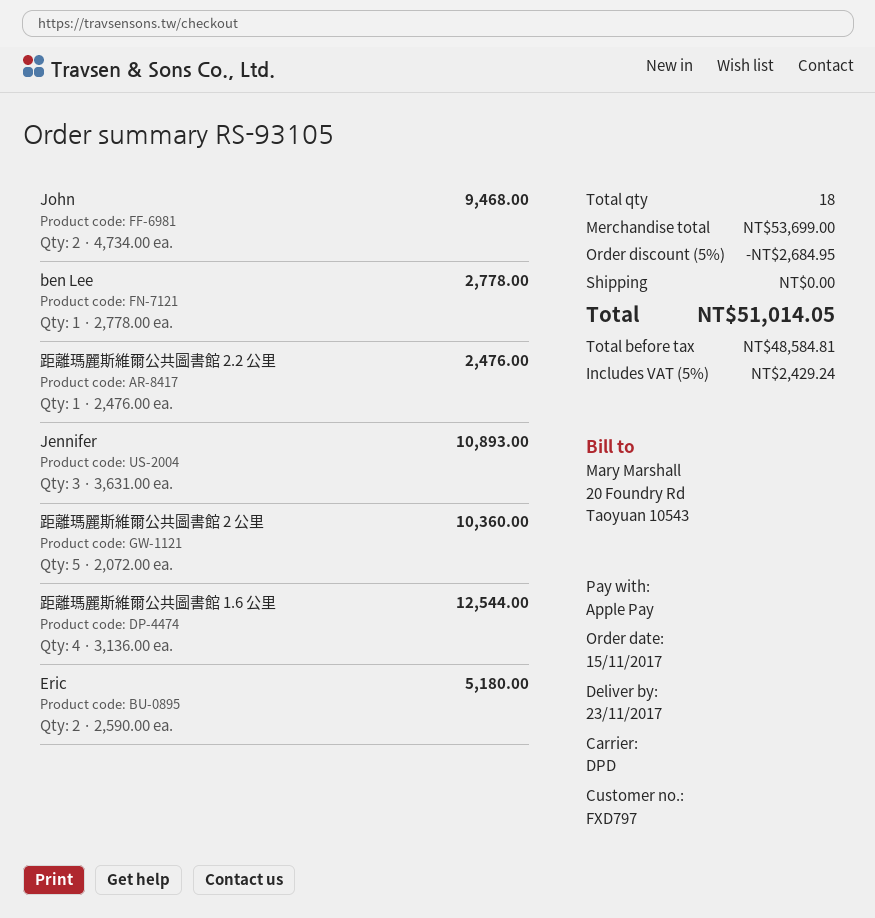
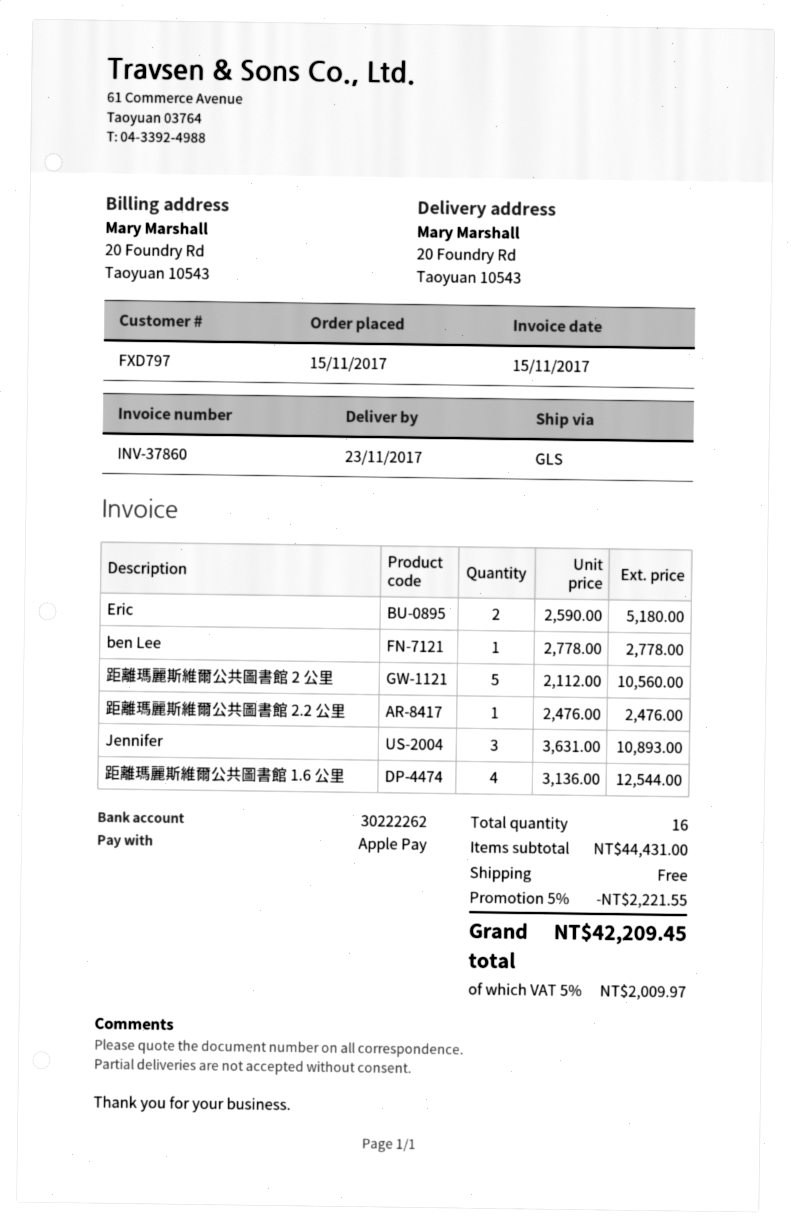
shipping method: DPD -> GLS
John: 2 x 4734.00 = 9468.00 -> none
距離瑪麗斯維爾公共圖書館 2 公里: 5 x 2072.00 = 10360.00 -> 5 x 2112.00 = 10560.00
total quantity: 18 -> 16
subtotal: 53699.00 -> 44431.00
discount: 5% = 2684.95 -> 5% = 2221.55
tax: 5% = 2429.24 -> 5% = 2009.97
total: 51014.05 -> 42209.45

